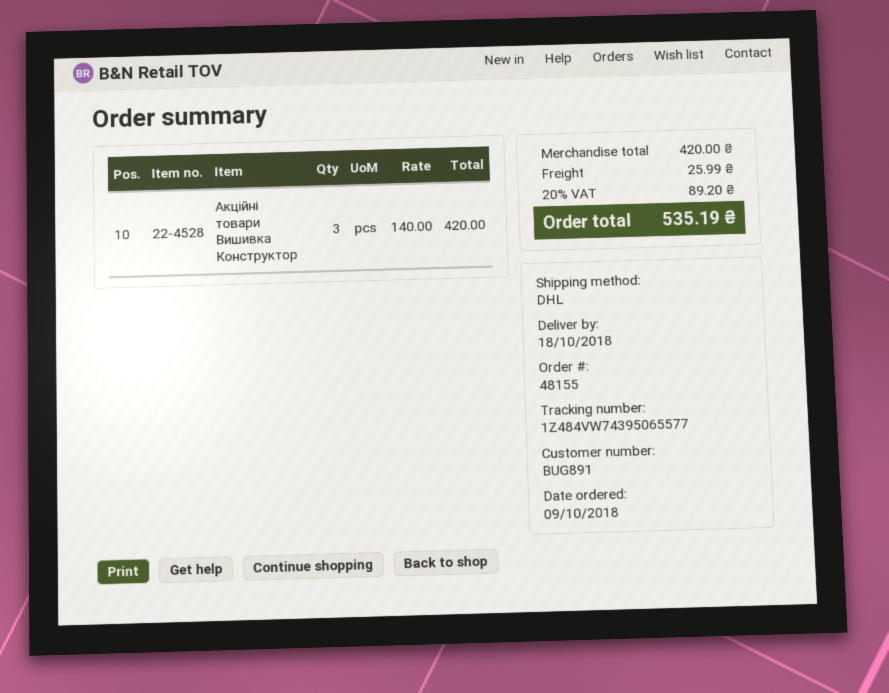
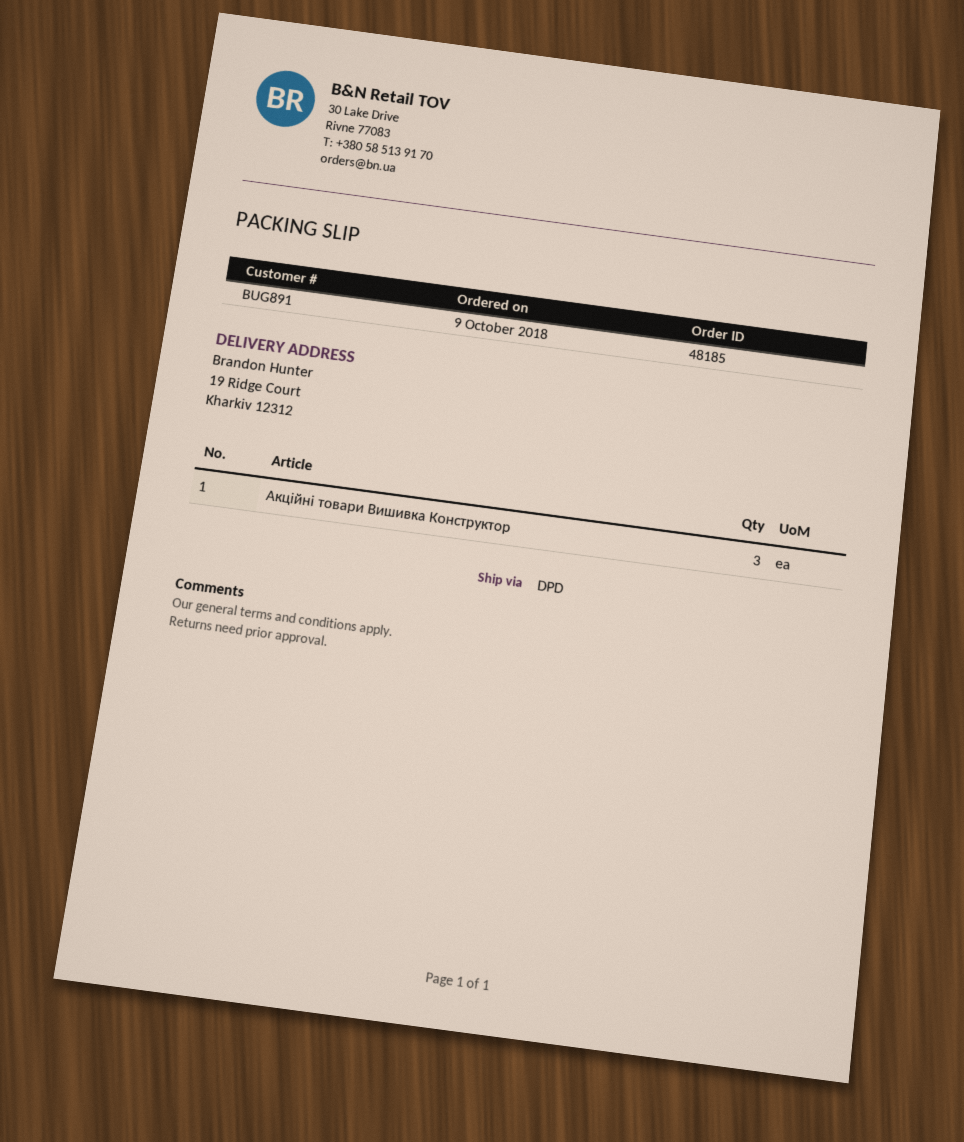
order number: 48155 -> 48185
shipping method: DHL -> DPD

